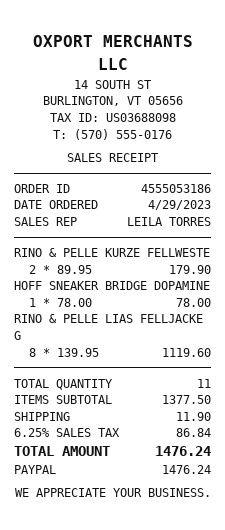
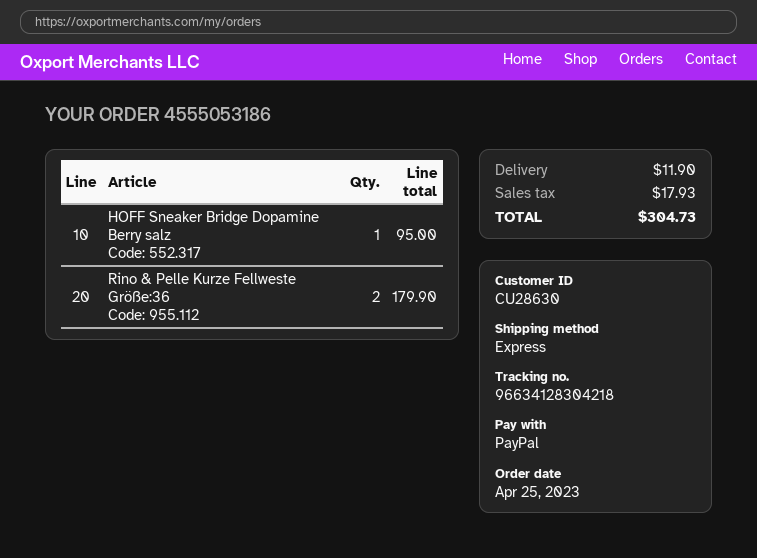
order date: 2023-04-29 -> 2023-04-25
HOFF SNEAKER BRIDGE DOPAMINE: 1 for 78.00 -> 1 for 95.00
RINO & PELLE LIAS FELLJACKE G: 8 for 1119.60 -> none
tax: 86.84 -> 17.93
total: 1476.24 -> 304.73

